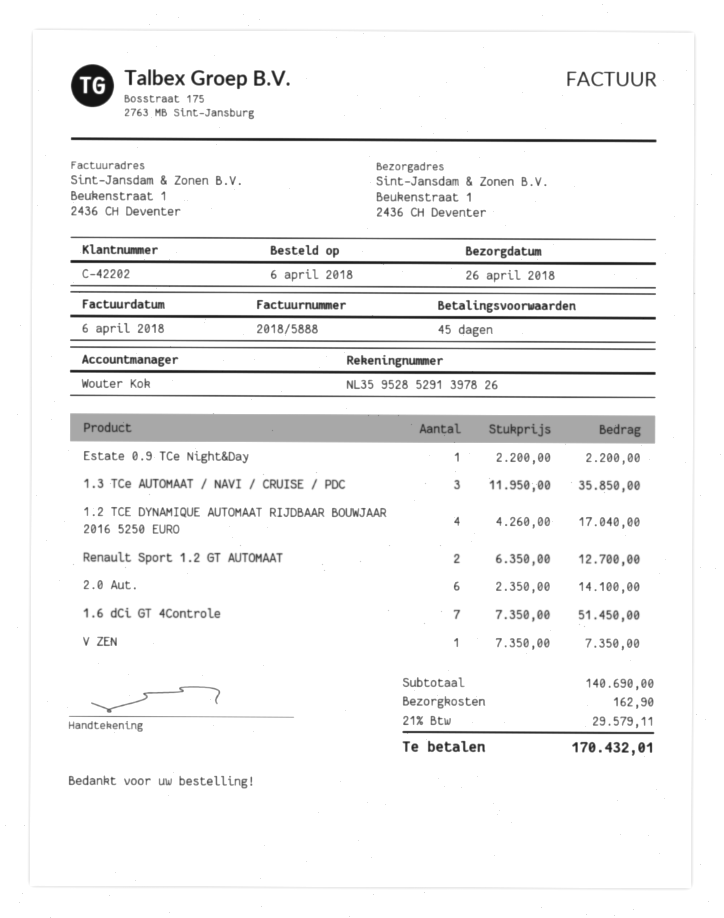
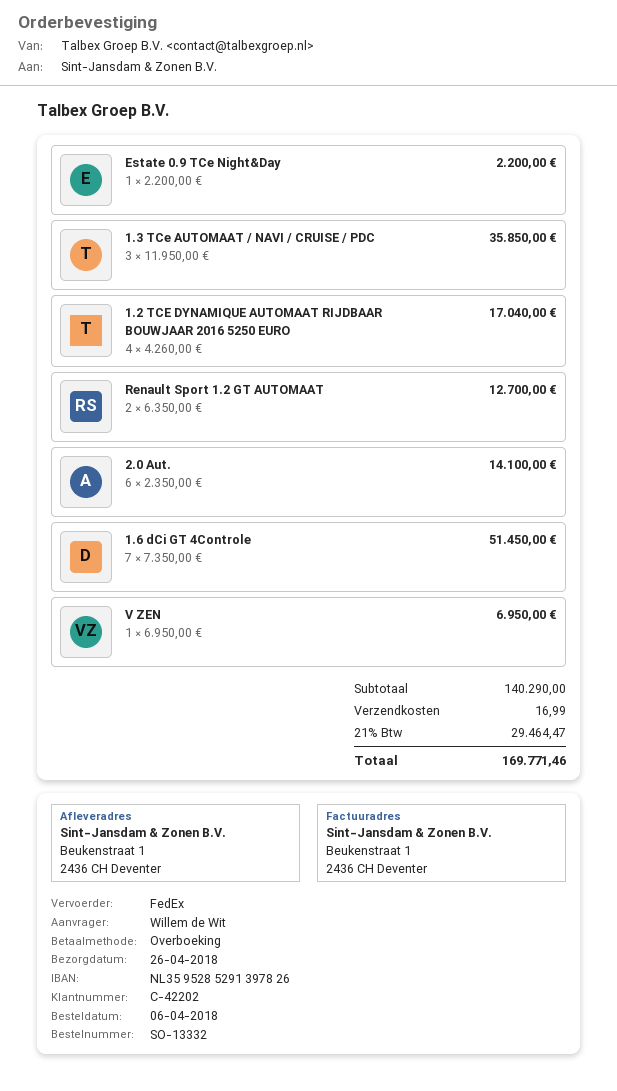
V ZEN: 1 x 7350.00 = 7350.00 -> 1 x 6950.00 = 6950.00
subtotal: 140690.00 -> 140290.00
shipping: 162.90 -> 16.99
tax: 21% = 29579.11 -> 21% = 29464.47
total: 170432.01 -> 169771.46

